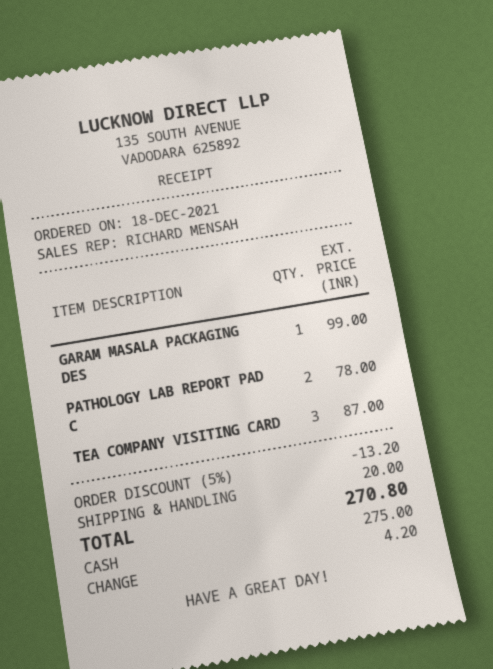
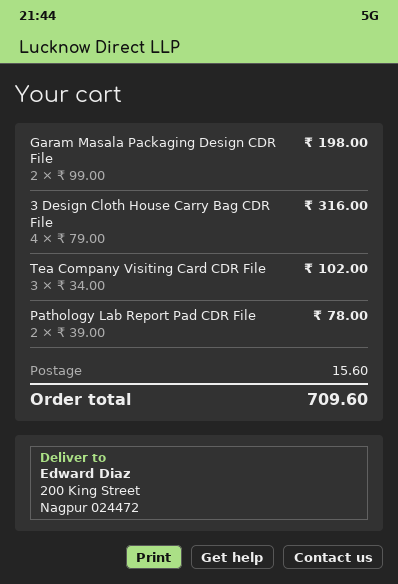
GARAM MASALA PACKAGING DES: 1 for 99.00 -> 2 for 198.00
TEA COMPANY VISITING CARD: 3 for 87.00 -> 3 for 102.00
3 Design Cloth House Carry Bag CDR File: none -> 4 for 316.00
discount: 5% = 13.20 -> none
shipping: 20.00 -> 15.60
total: 270.80 -> 709.60

